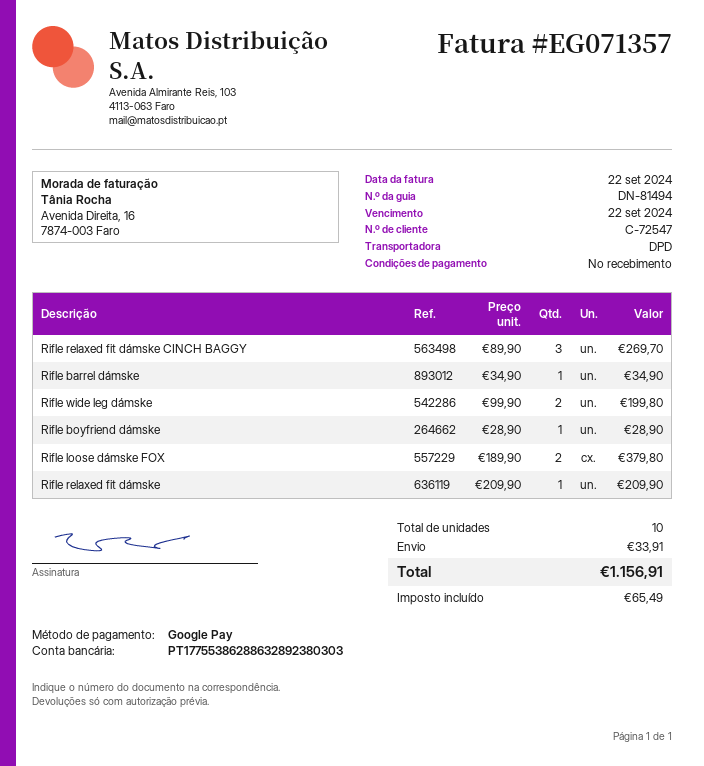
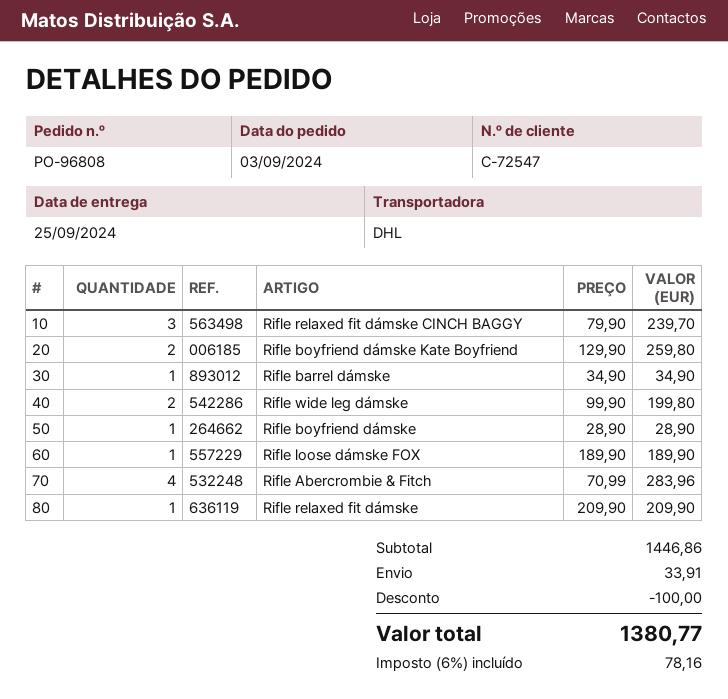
shipping method: DPD -> DHL
Rifle relaxed fit dámske CINCH BAGGY: 3 x 89.90 = 269.70 -> 3 x 79.90 = 239.70
Rifle loose dámske FOX: 2 x 189.90 = 379.80 -> 1 x 189.90 = 189.90
Rifle boyfriend dámske Kate Boyfriend: none -> 2 x 129.90 = 259.80
Rifle Abercrombie & Fitch: none -> 4 x 70.99 = 283.96
discount: none -> 100.00
tax: 65.49 -> 78.16
total: 1156.91 -> 1380.77

